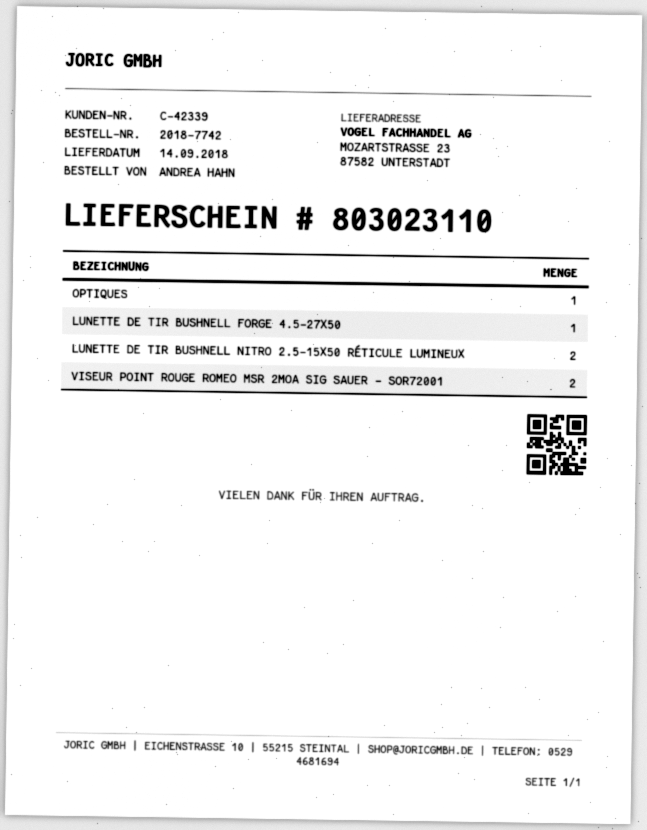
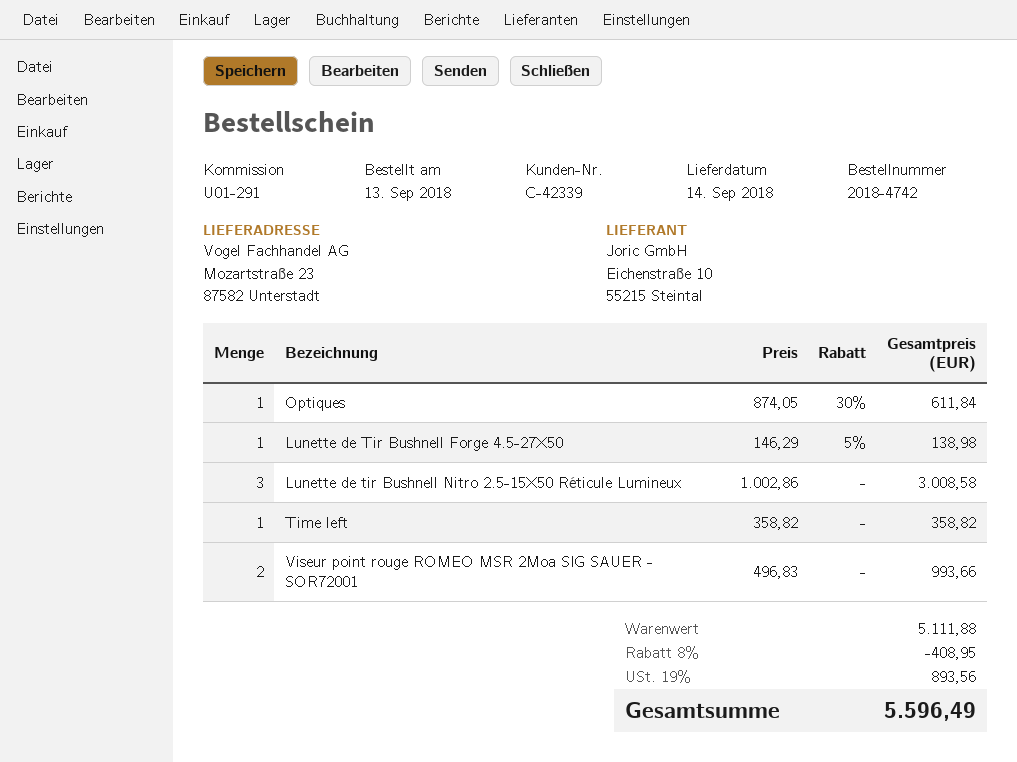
order number: 2018-7742 -> 2018-4742
LUNETTE DE TIR BUSHNELL NITRO 2.5-15X50 RÉTICULE LUMINEUX: 2 -> 3
Time left: none -> 1

